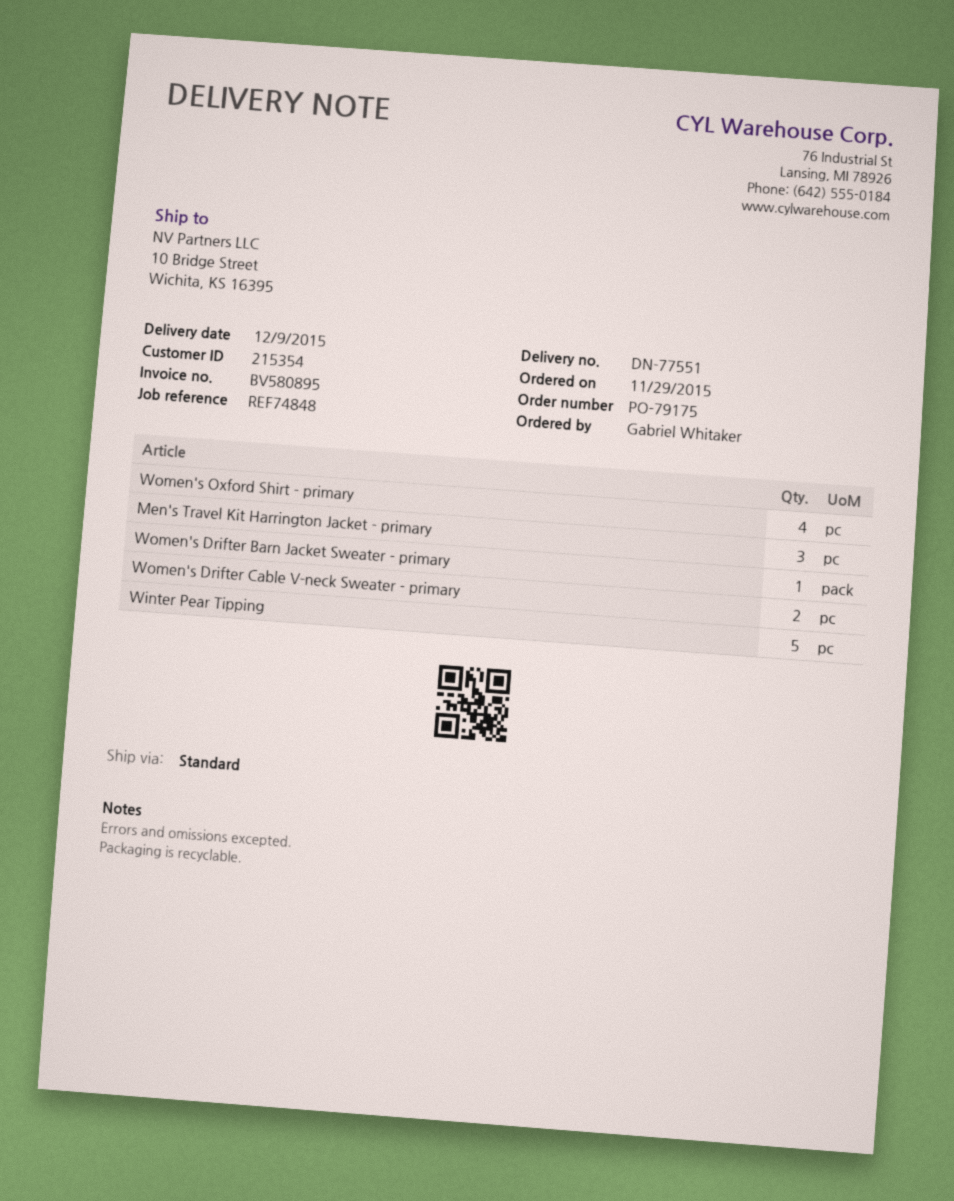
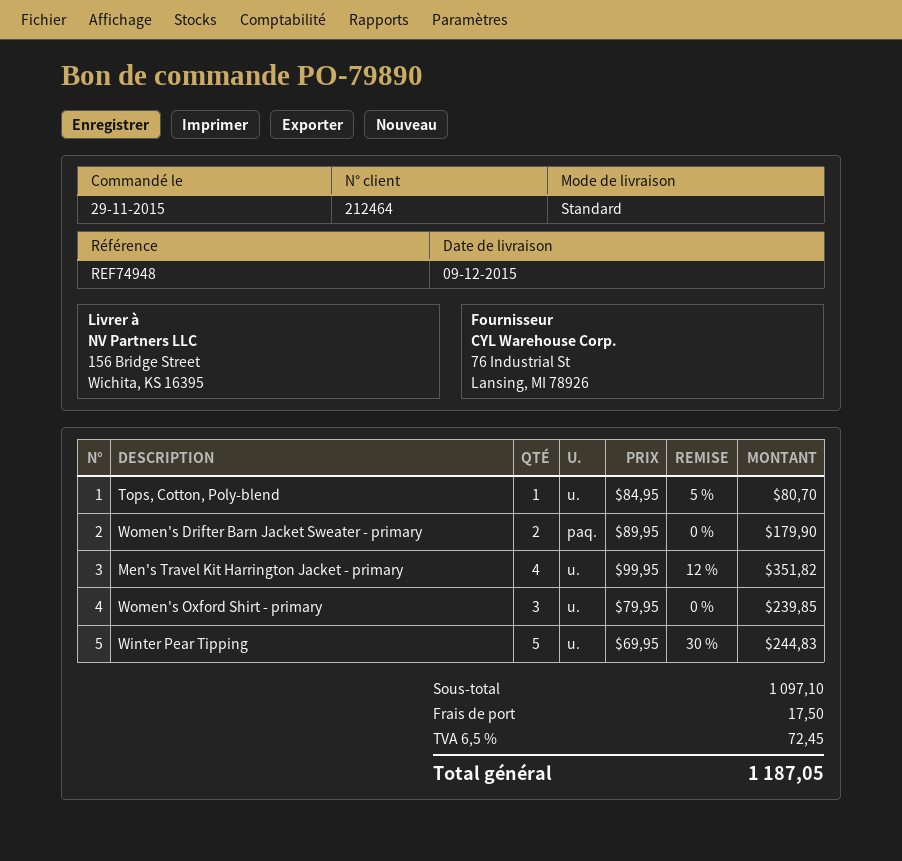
order number: PO-79175 -> PO-79890
customer number: 215354 -> 212464
reference: REF74848 -> REF74948
ship to: 10 Bridge Street, Wichita, KS 16395 -> 156 Bridge Street, Wichita, KS 16395
Women's Oxford Shirt - primary: 4 -> 3
Men's Travel Kit Harrington Jacket - primary: 3 -> 4
Women's Drifter Barn Jacket Sweater - primary: 1 -> 2
Women's Drifter Cable V-neck Sweater - primary: 2 -> none
Tops, Cotton, Poly-blend: none -> 1

